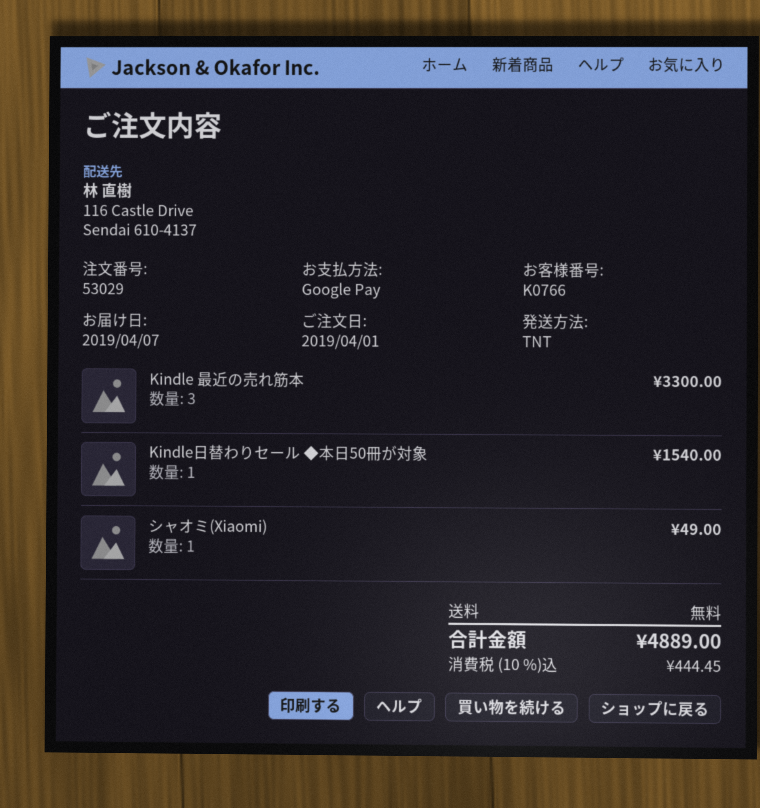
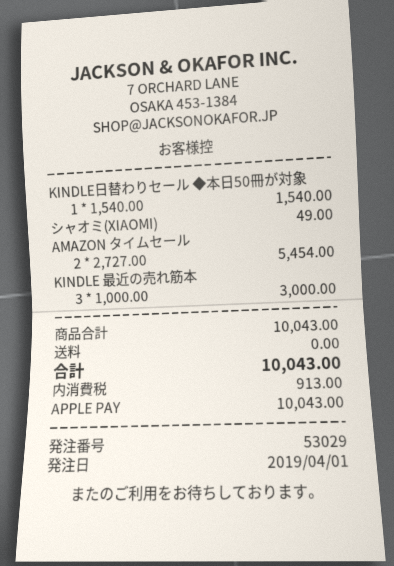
payment method: Google Pay -> Apple Pay
Kindle 最近の売れ筋本: 3 for 3300.00 -> 3 for 3000.00
AMAZON タイムセール: none -> 2 for 5454.00
tax: 444.45 -> 913.00
total: 4889.00 -> 10043.00

